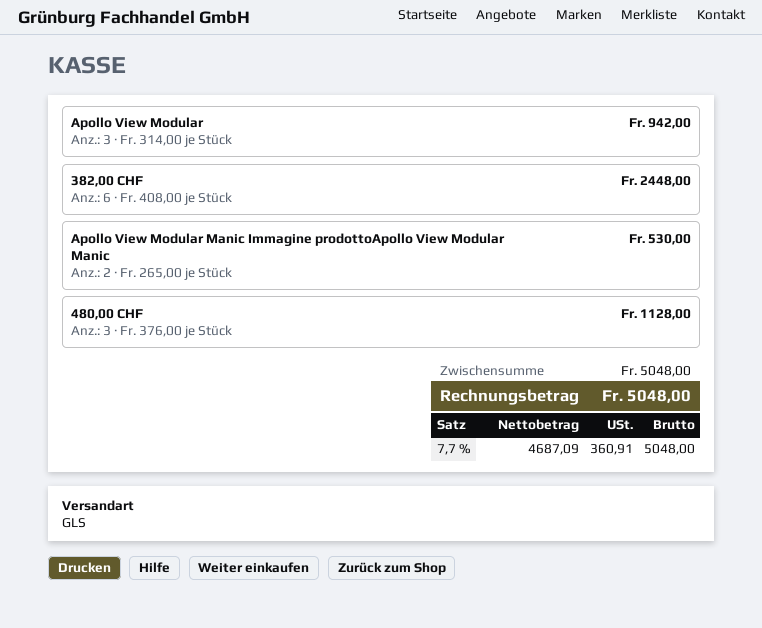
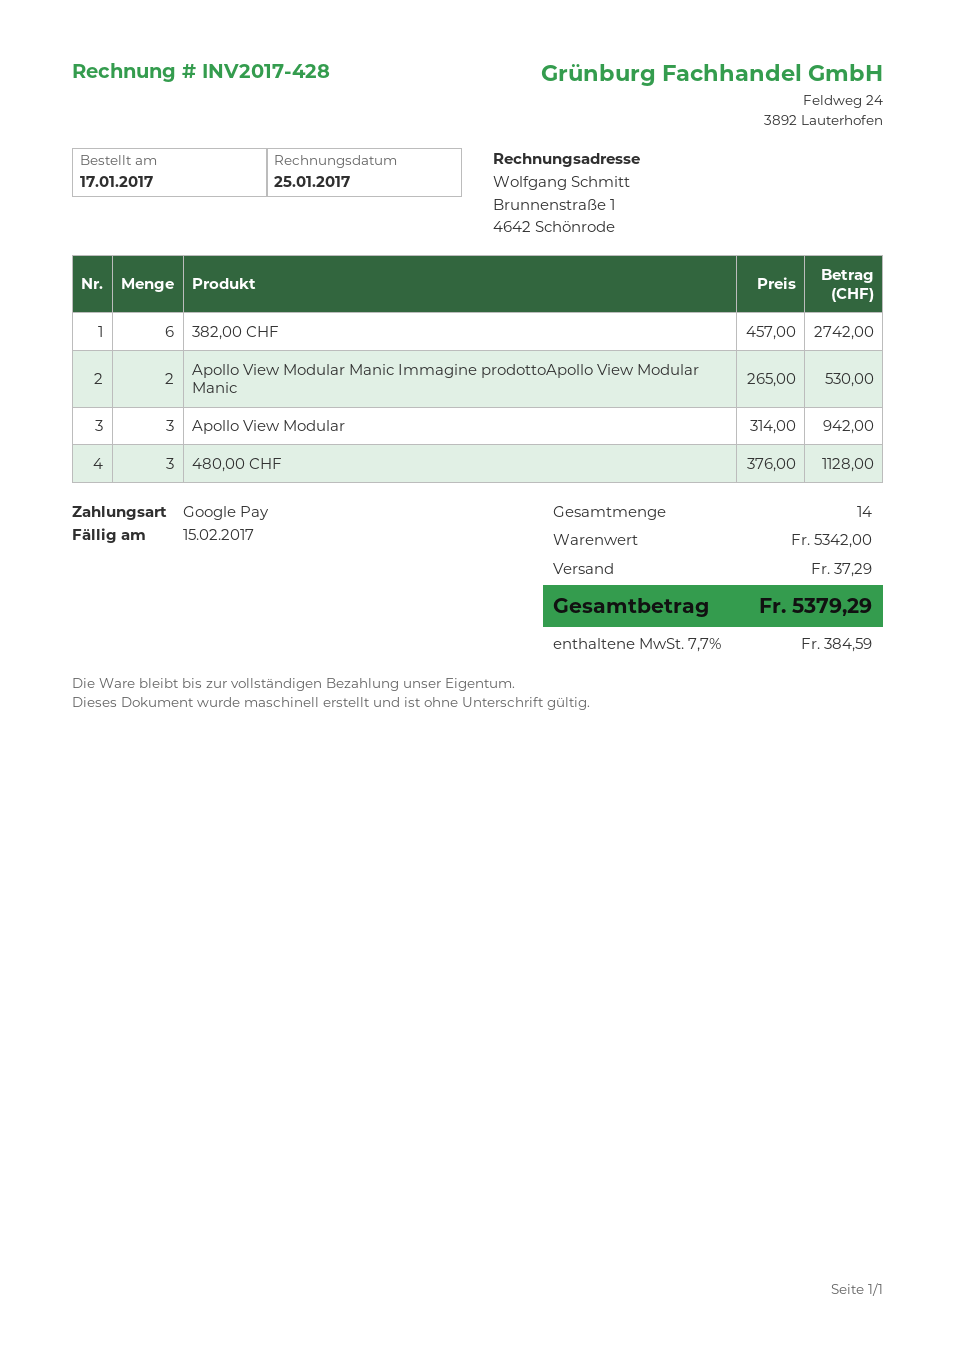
382,00 CHF: 6 x 408.00 = 2448.00 -> 6 x 457.00 = 2742.00
subtotal: 5048.00 -> 5342.00
shipping: none -> 37.29
tax: 7.7% = 360.91 -> 7.7% = 384.59
total: 5048.00 -> 5379.29

